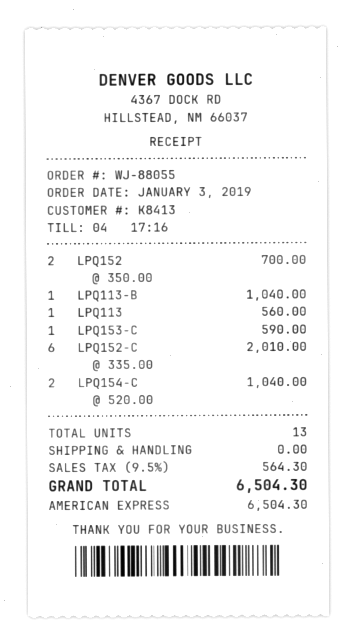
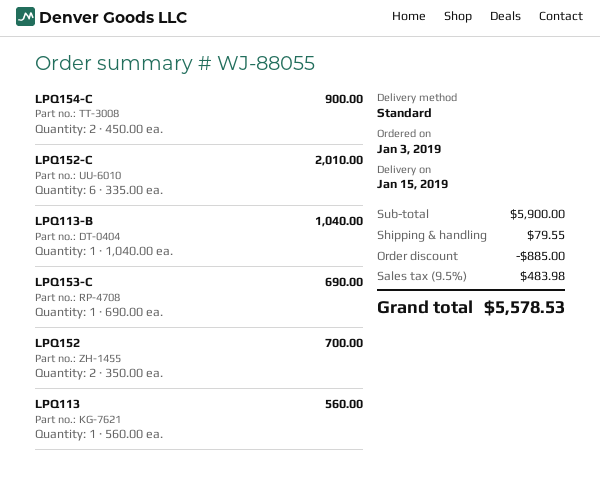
LPQ153-C: 1 x 590.00 = 590.00 -> 1 x 690.00 = 690.00
LPQ154-C: 2 x 520.00 = 1040.00 -> 2 x 450.00 = 900.00
discount: none -> 885.00
shipping: 0.00 -> 79.55
tax: 9.5% = 564.30 -> 9.5% = 483.98
total: 6504.30 -> 5578.53

